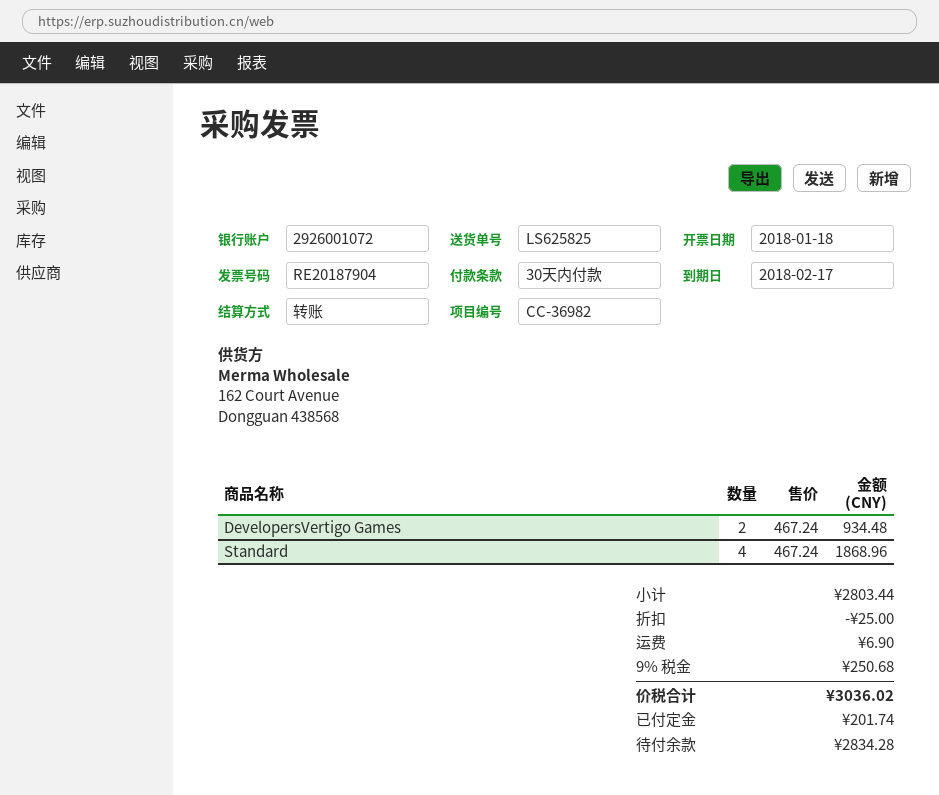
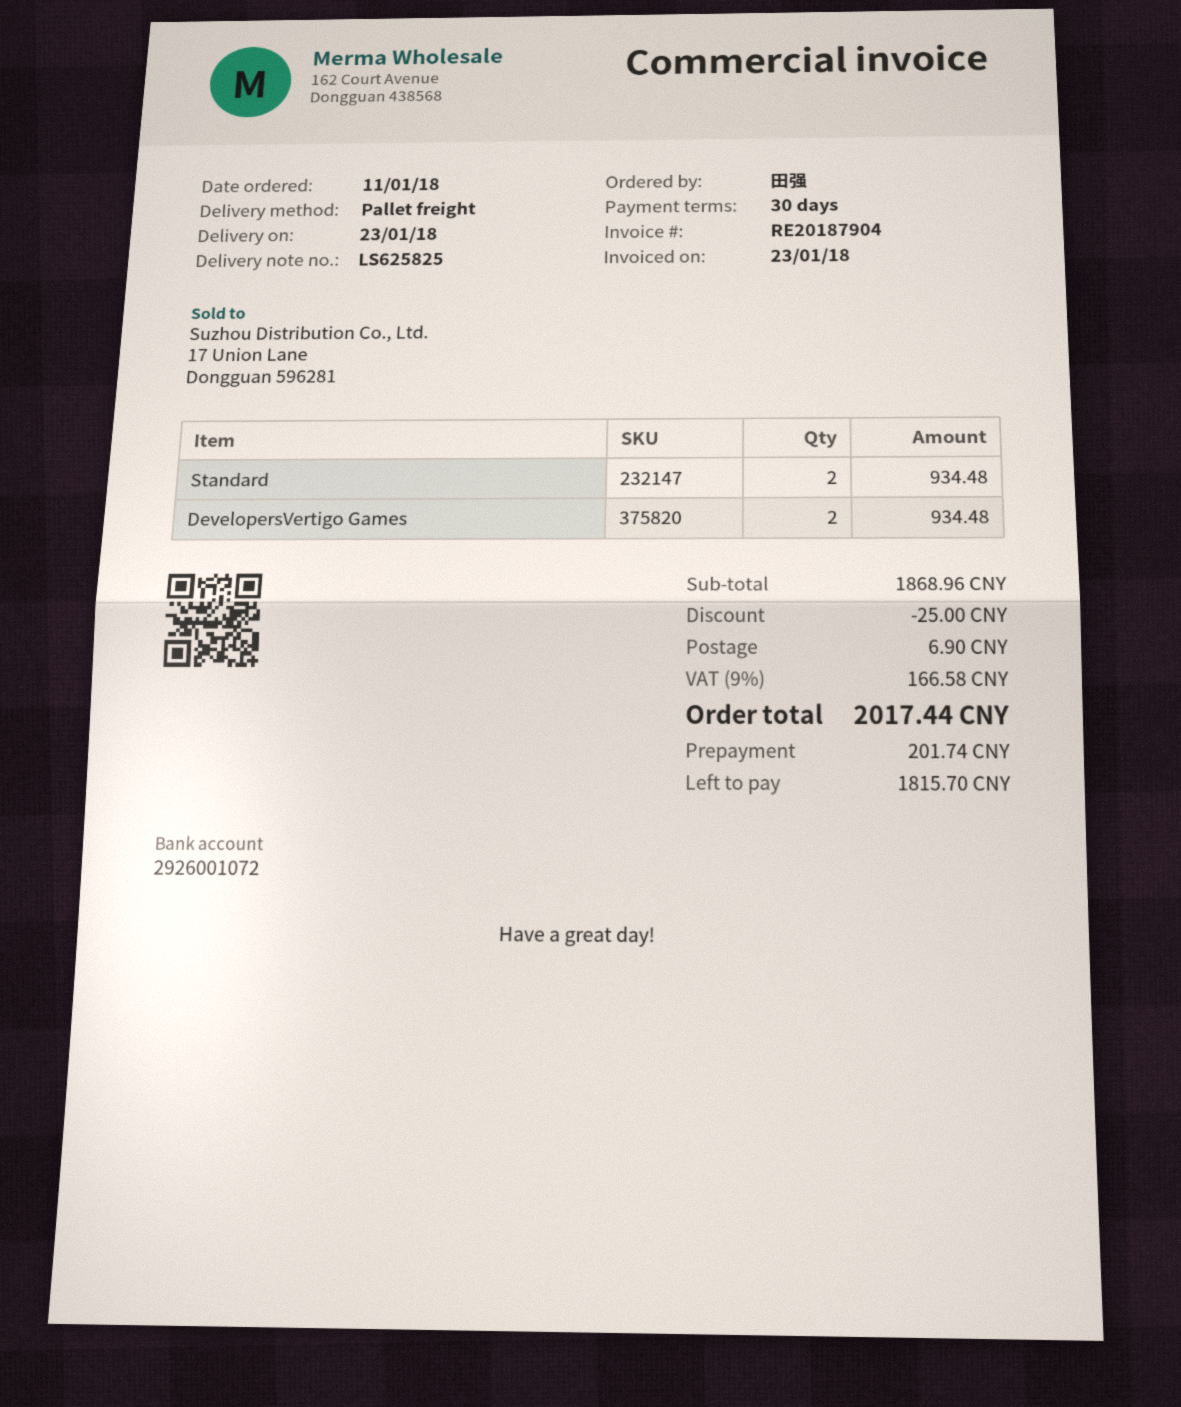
invoice date: 2018-01-18 -> 2018-01-23
Standard: 4 for 1868.96 -> 2 for 934.48
subtotal: 2803.44 -> 1868.96
tax: 9% = 250.68 -> 9% = 166.58
total: 3036.02 -> 2017.44
balance: 2834.28 -> 1815.70

